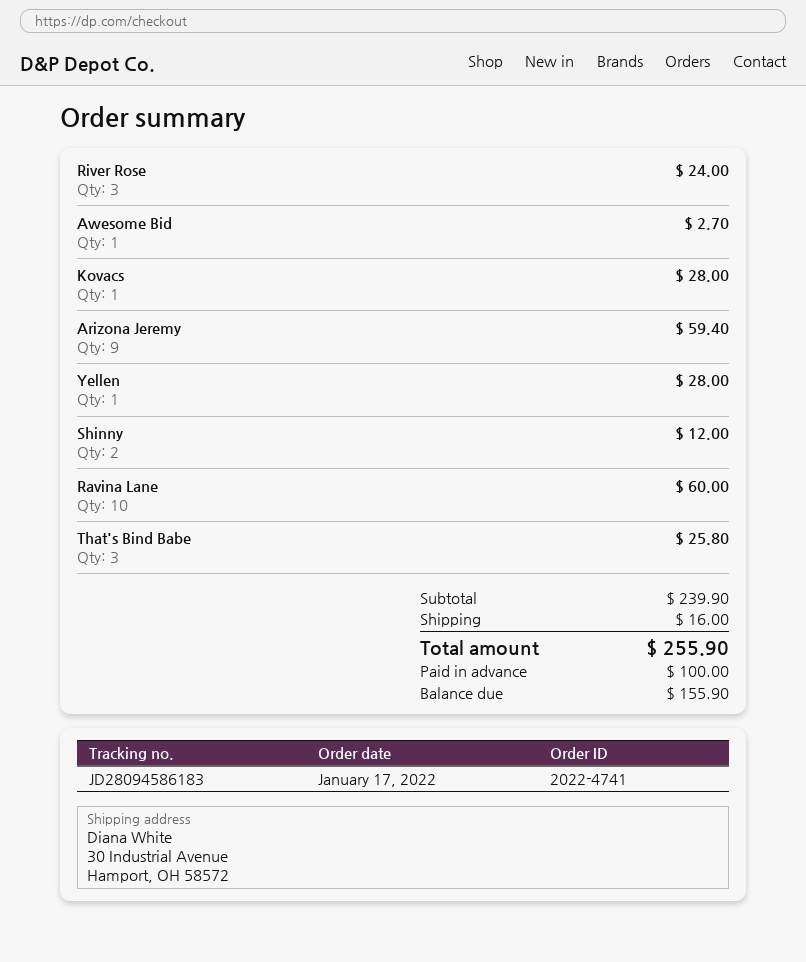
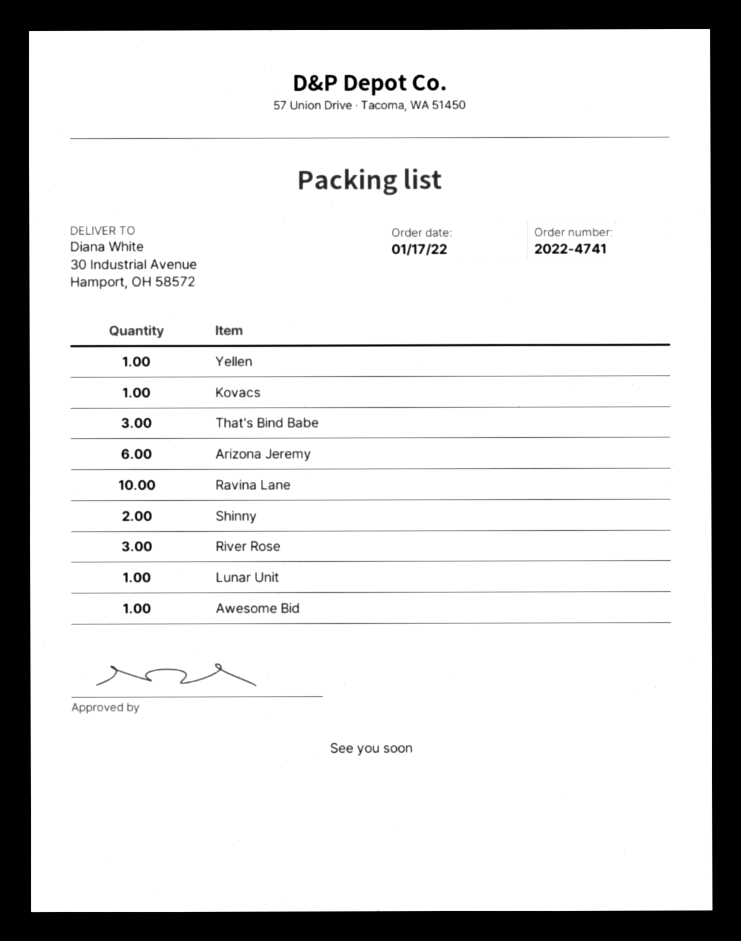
Arizona Jeremy: 9 -> 6
Lunar Unit: none -> 1

